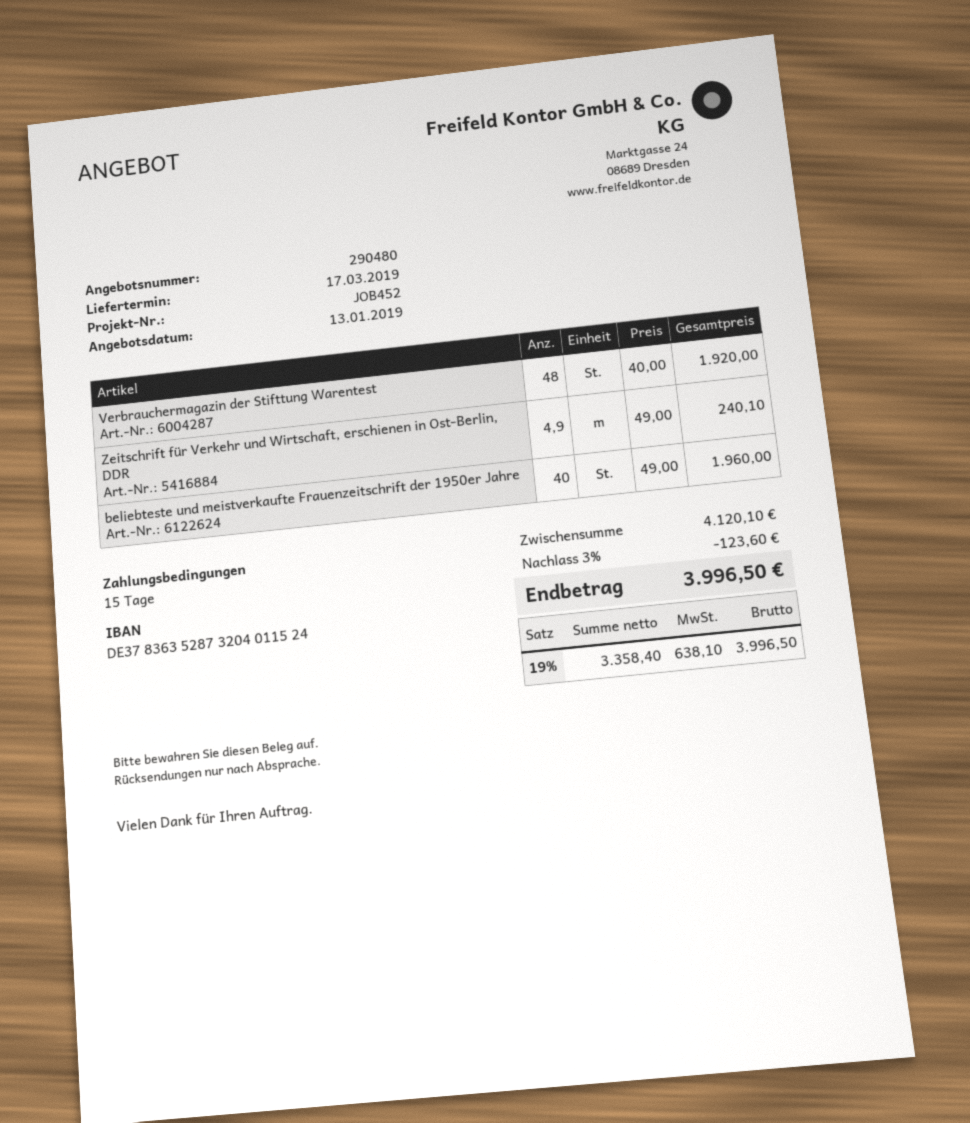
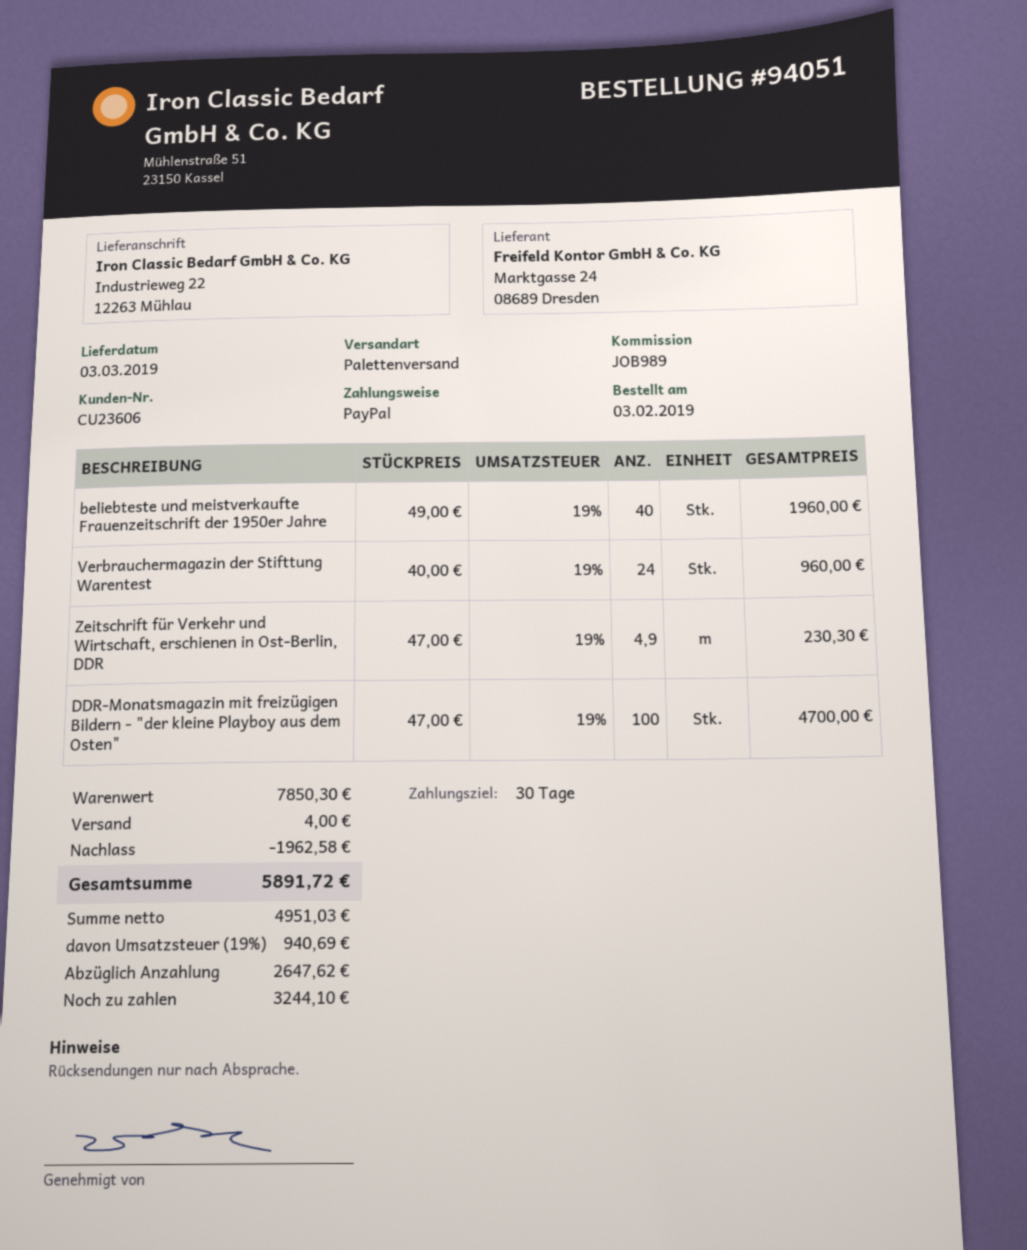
delivery date: 2019-03-17 -> 2019-03-03
payment terms: 15 days -> 30 days
reference: JOB452 -> JOB989
Verbrauchermagazin der Stifttung Warentest: 48 x 40.00 = 1920.00 -> 24 x 40.00 = 960.00
Zeitschrift für Verkehr und Wirtschaft, erschienen in Ost-Berlin, DDR: 4.9 x 49.00 = 240.10 -> 4.9 x 47.00 = 230.30
DDR-Monatsmagazin mit freizügigen Bildern - "der kleine Playboy aus dem Osten": none -> 100 x 47.00 = 4700.00
subtotal: 4120.10 -> 7850.30
discount: 123.60 -> 1962.58
shipping: none -> 4.00
net: 3358.40 -> 4951.03
tax: 19% = 638.10 -> 19% = 940.69
total: 3996.50 -> 5891.72

